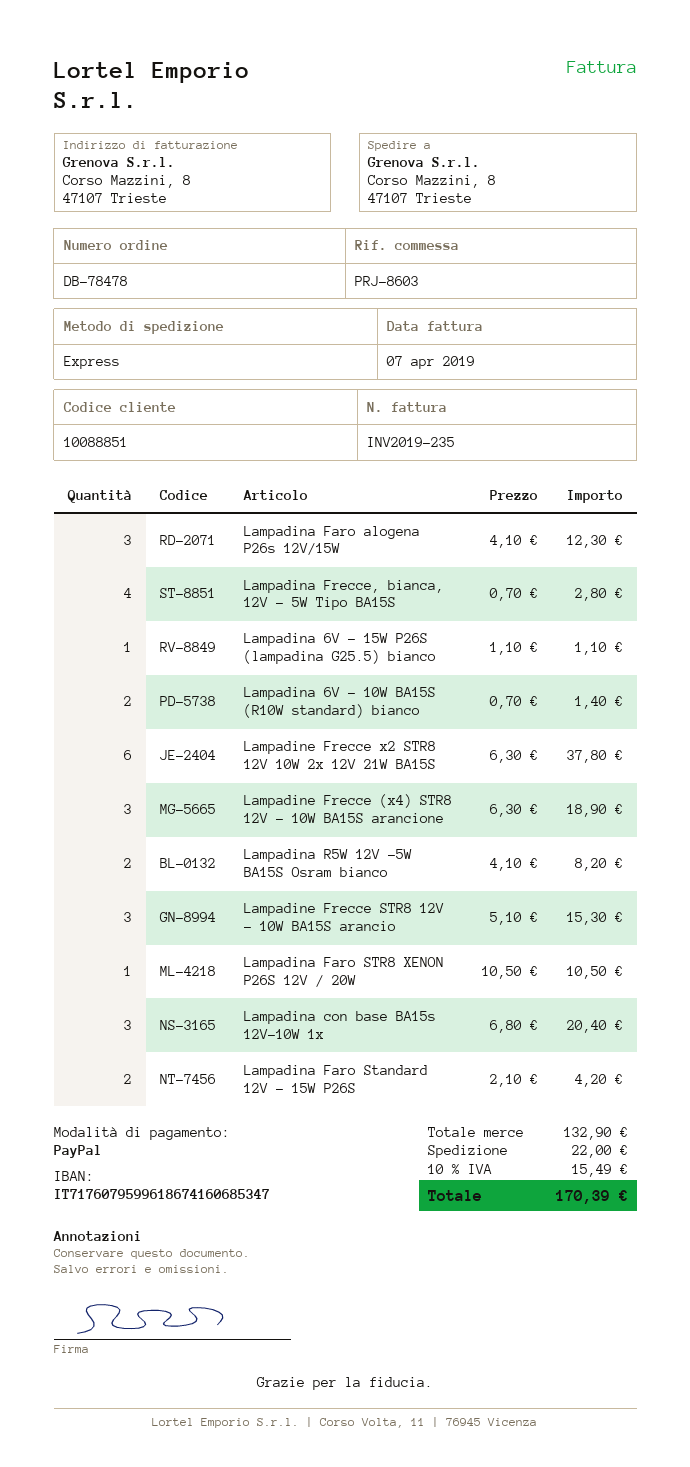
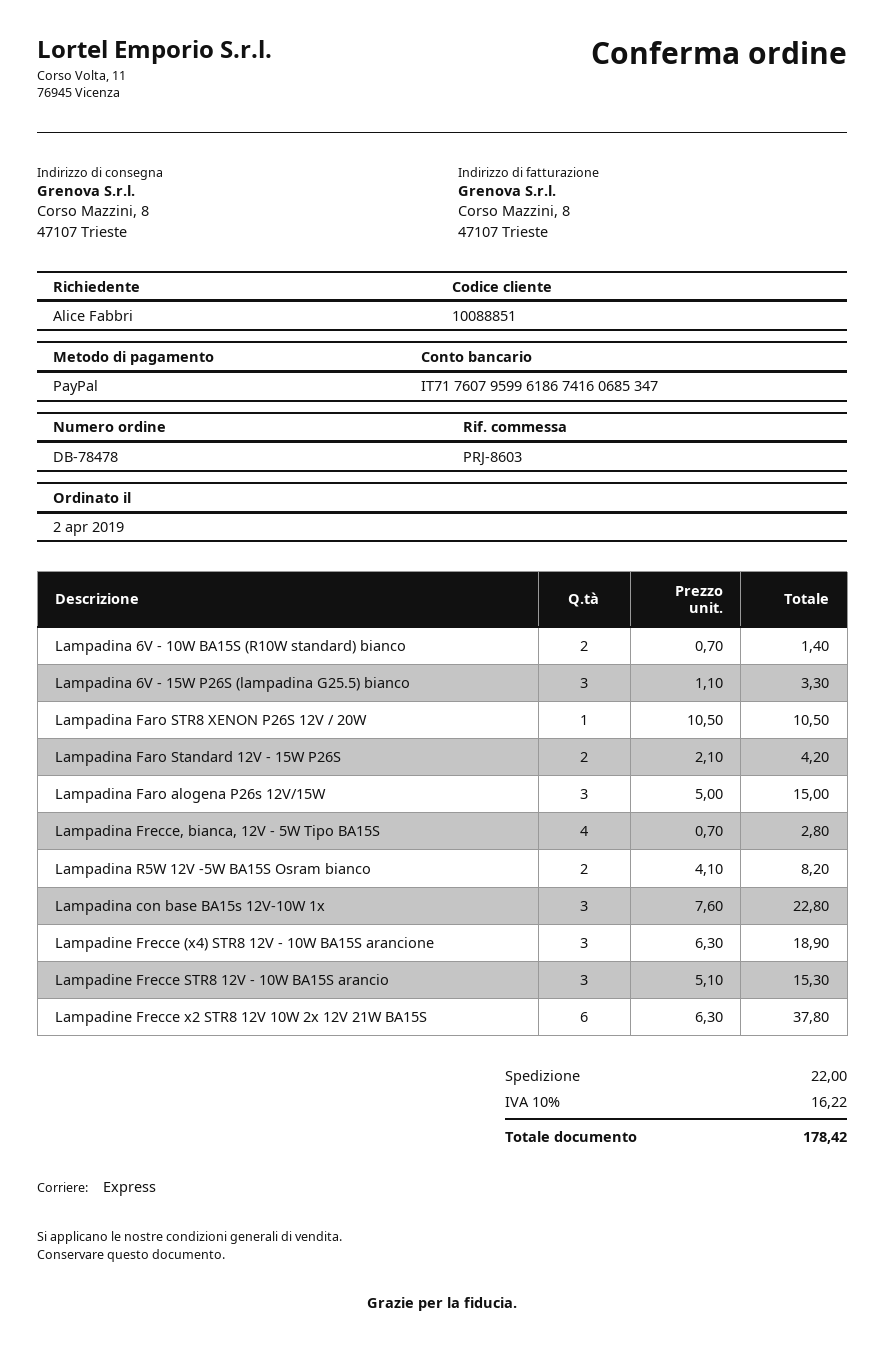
Lampadina Faro alogena P26s 12V/15W: 3 x 4.10 = 12.30 -> 3 x 5.00 = 15.00
Lampadina 6V - 15W P26S (lampadina G25.5) bianco: 1 x 1.10 = 1.10 -> 3 x 1.10 = 3.30
Lampadina con base BA15s 12V-10W 1x: 3 x 6.80 = 20.40 -> 3 x 7.60 = 22.80
tax: 10% = 15.49 -> 10% = 16.22
total: 170.39 -> 178.42

